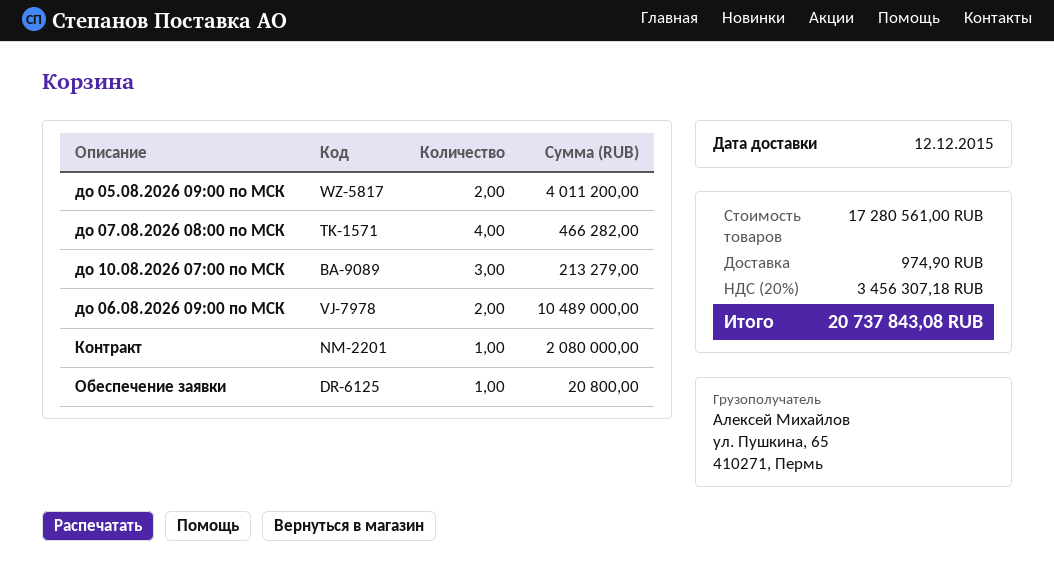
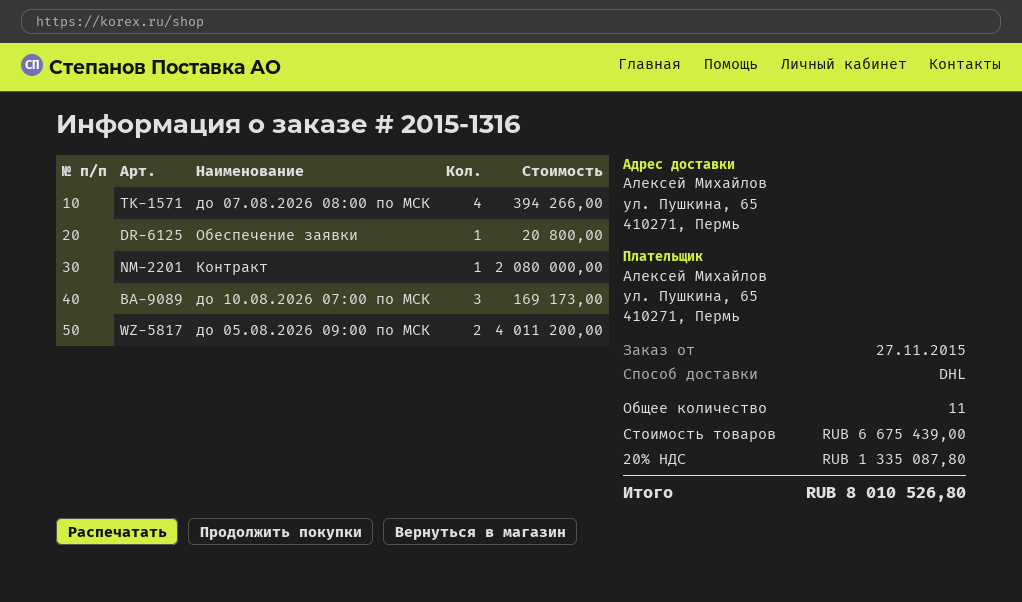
до 07.08.2026 08:00 по МСК: 4 for 466282.00 -> 4 for 394266.00
до 10.08.2026 07:00 по МСК: 3 for 213279.00 -> 3 for 169173.00
до 06.08.2026 09:00 по МСК: 2 for 10489000.00 -> none
subtotal: 17280561.00 -> 6675439.00
shipping: 974.90 -> none
tax: 20% = 3456307.18 -> 20% = 1335087.80
total: 20737843.08 -> 8010526.80

